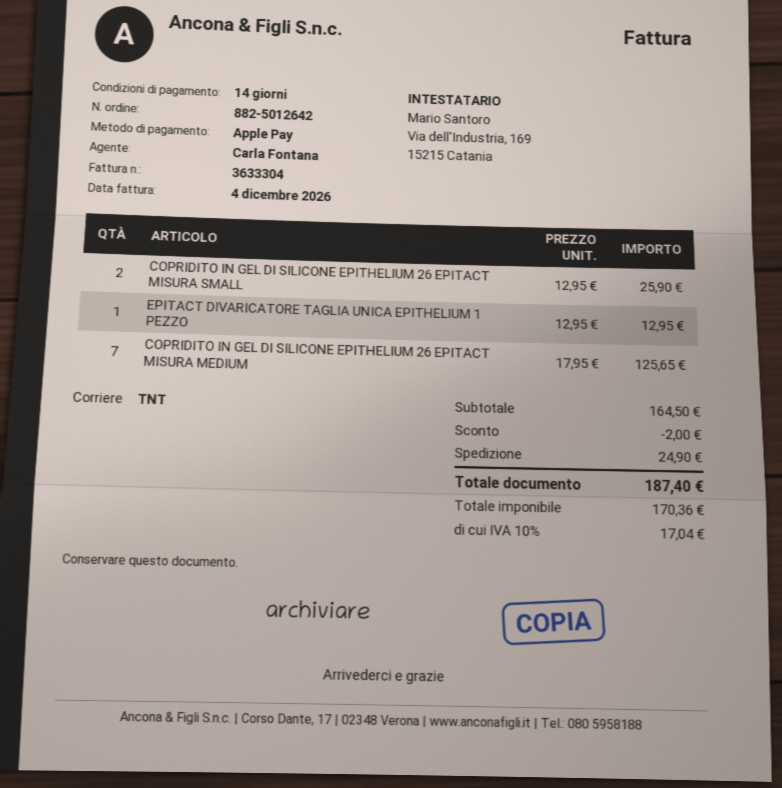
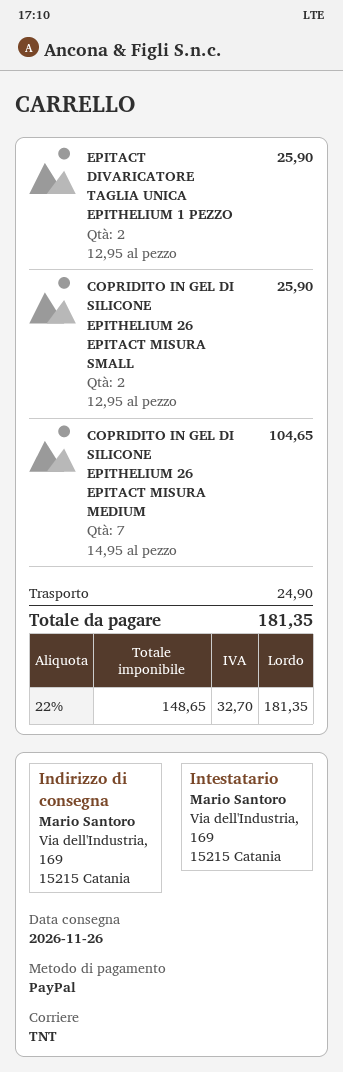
payment method: Apple Pay -> PayPal
EPITACT DIVARICATORE TAGLIA UNICA EPITHELIUM 1 PEZZO: 1 x 12.95 = 12.95 -> 2 x 12.95 = 25.90
COPRIDITO IN GEL DI SILICONE EPITHELIUM 26 EPITACT MISURA MEDIUM: 7 x 17.95 = 125.65 -> 7 x 14.95 = 104.65
discount: 2.00 -> none
net: 170.36 -> 148.65
tax: 10% = 17.04 -> 22% = 32.70
total: 187.40 -> 181.35

